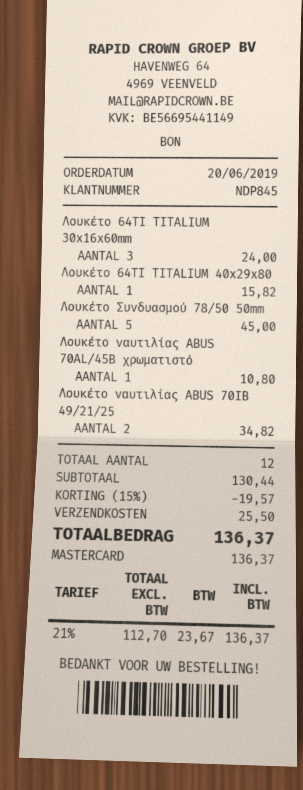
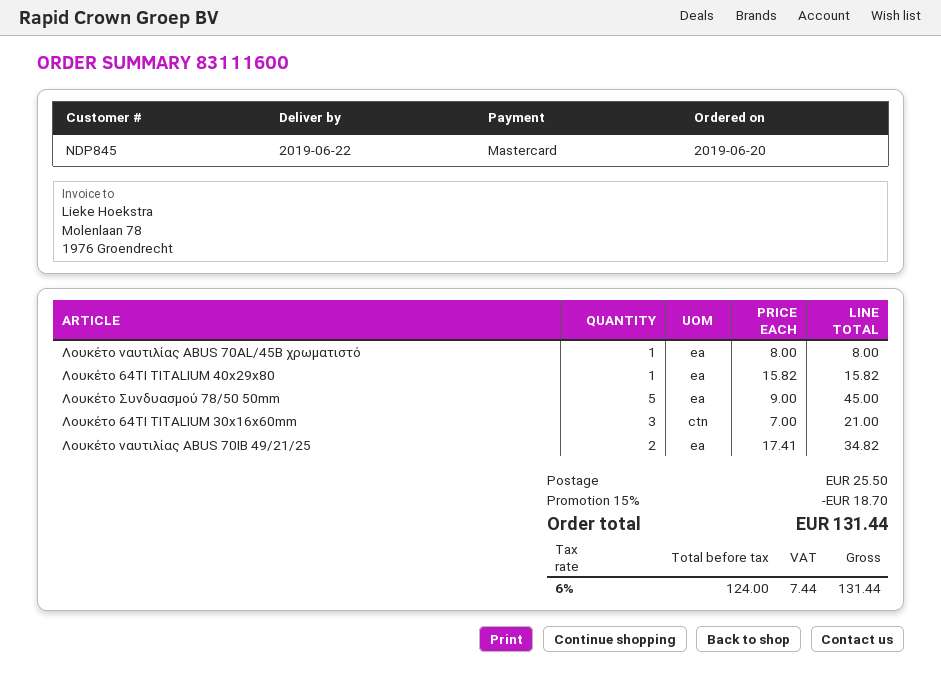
Λουκέτο 64TI TITALIUM 30x16x60mm: 3 for 24.00 -> 3 for 21.00
Λουκέτο ναυτιλίας ABUS 70AL/45B χρωματιστό: 1 for 10.80 -> 1 for 8.00
discount: 15% = 19.57 -> 15% = 18.70
net: 112.70 -> 124.00
tax: 21% = 23.67 -> 6% = 7.44
total: 136.37 -> 131.44

